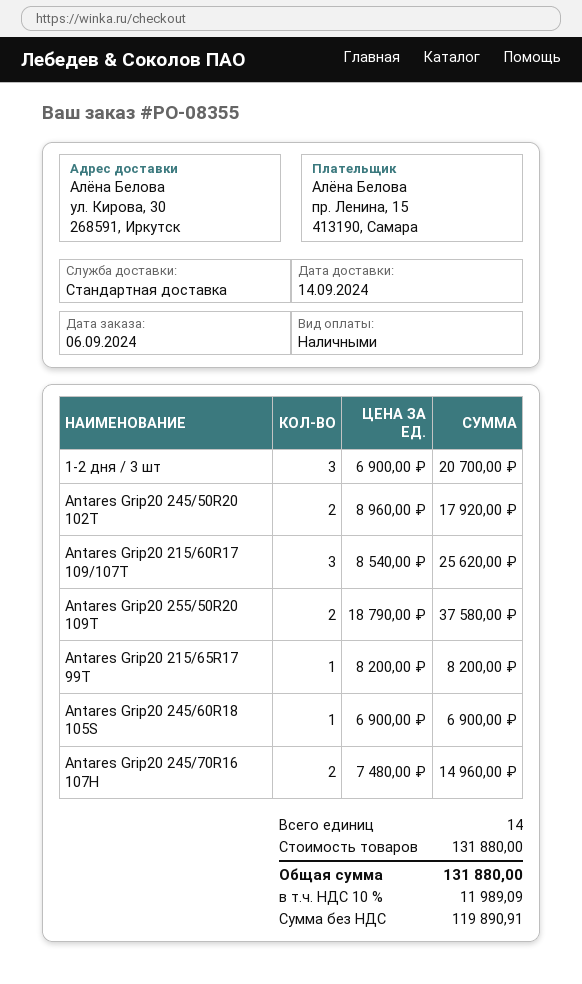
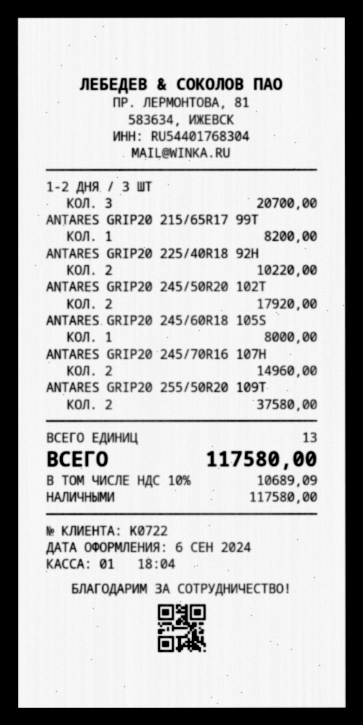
Antares Grip20 215/60R17 109/107T: 3 for 25620.00 -> none
Antares Grip20 245/60R18 105S: 1 for 6900.00 -> 1 for 8000.00
ANTARES GRIP20 225/40R18 92H: none -> 2 for 10220.00
total quantity: 14 -> 13
tax: 10% = 11989.09 -> 10% = 10689.09
total: 131880.00 -> 117580.00

